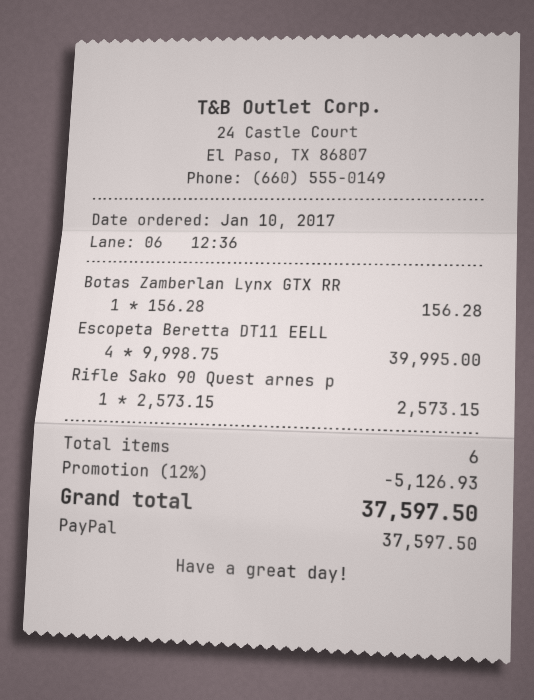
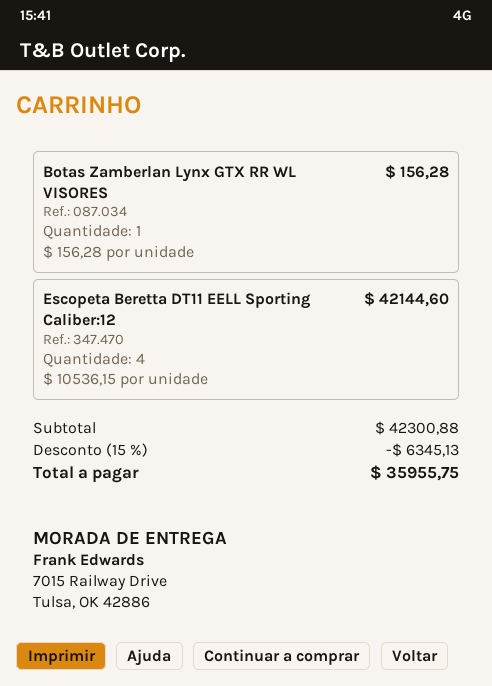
Escopeta Beretta DT11 EELL: 4 x 9998.75 = 39995.00 -> 4 x 10536.15 = 42144.60
Rifle Sako 90 Quest arnes p: 1 x 2573.15 = 2573.15 -> none
discount: 12% = 5126.93 -> 15% = 6345.13
total: 37597.50 -> 35955.75

